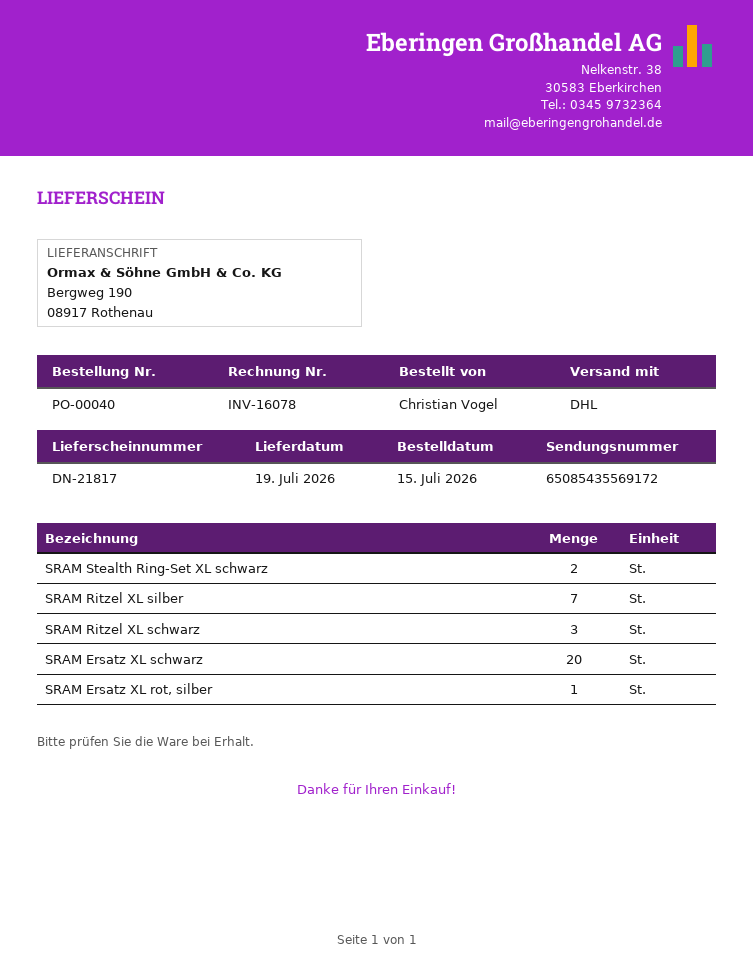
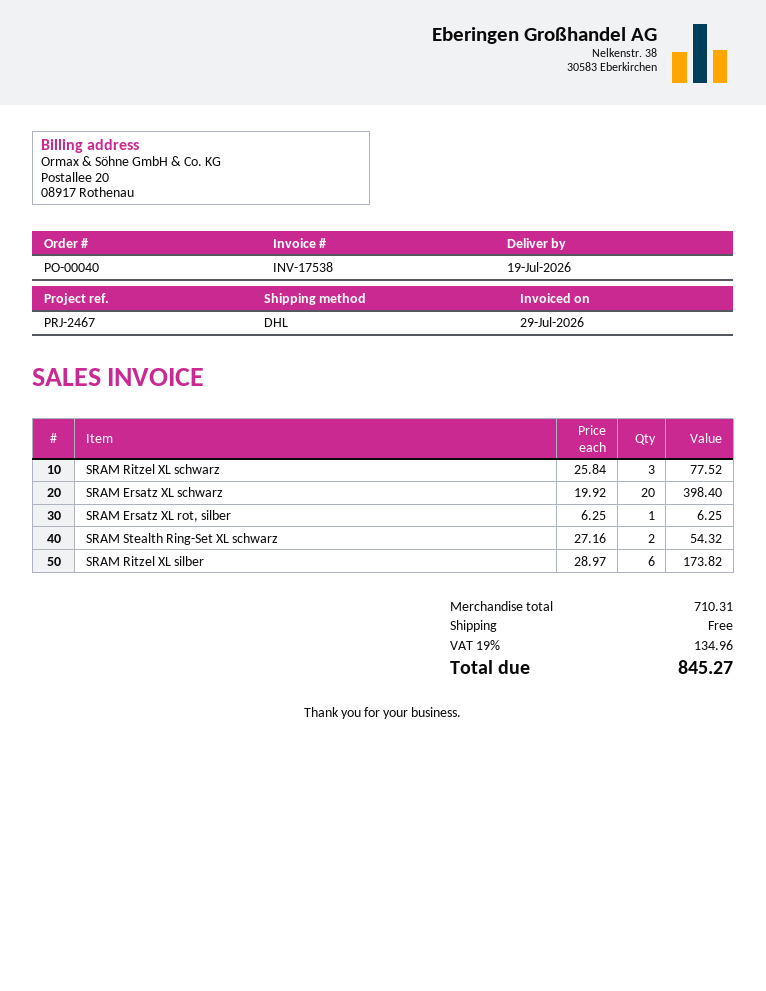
invoice number: INV-16078 -> INV-17538
SRAM Ritzel XL silber: 7 -> 6

